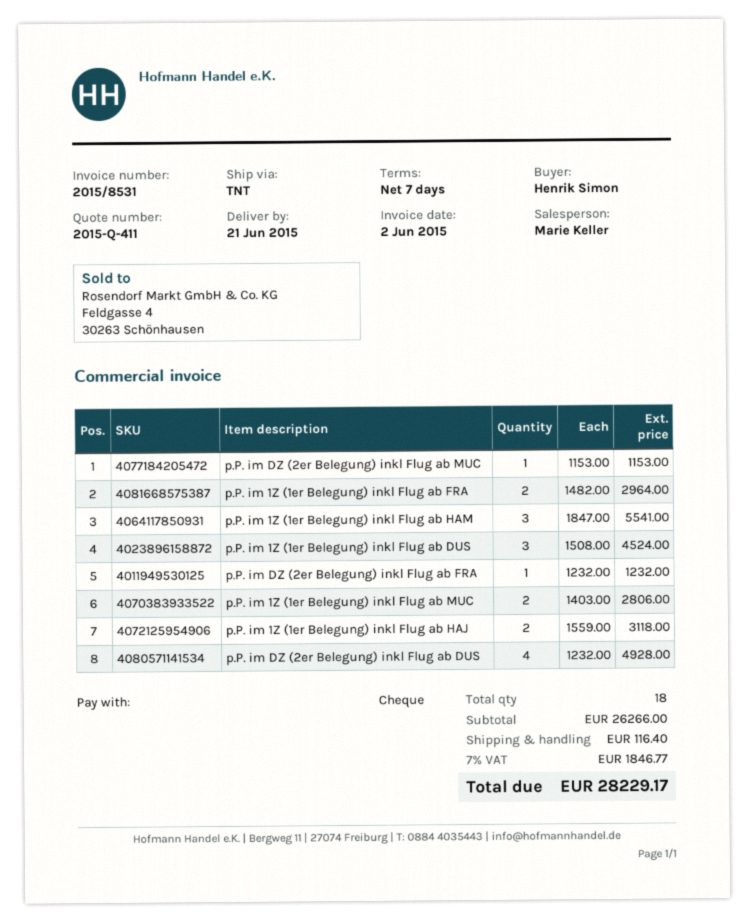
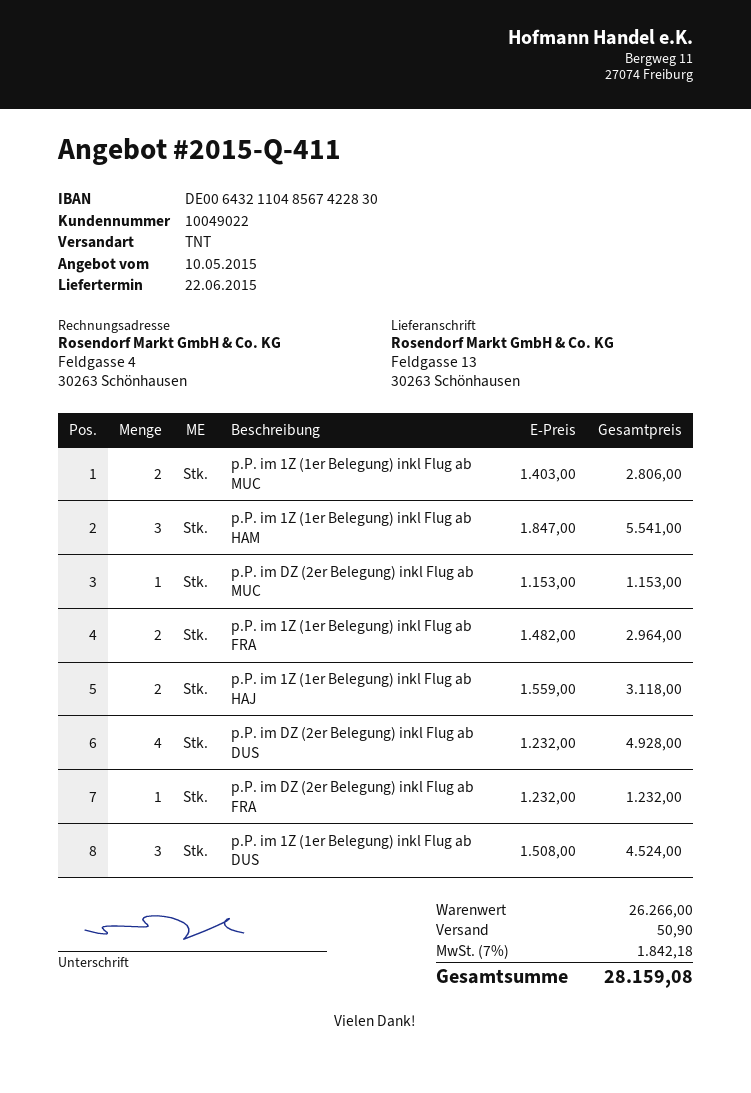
delivery date: 2015-06-21 -> 2015-06-22
shipping: 116.40 -> 50.90
tax: 7% = 1846.77 -> 7% = 1842.18
total: 28229.17 -> 28159.08

